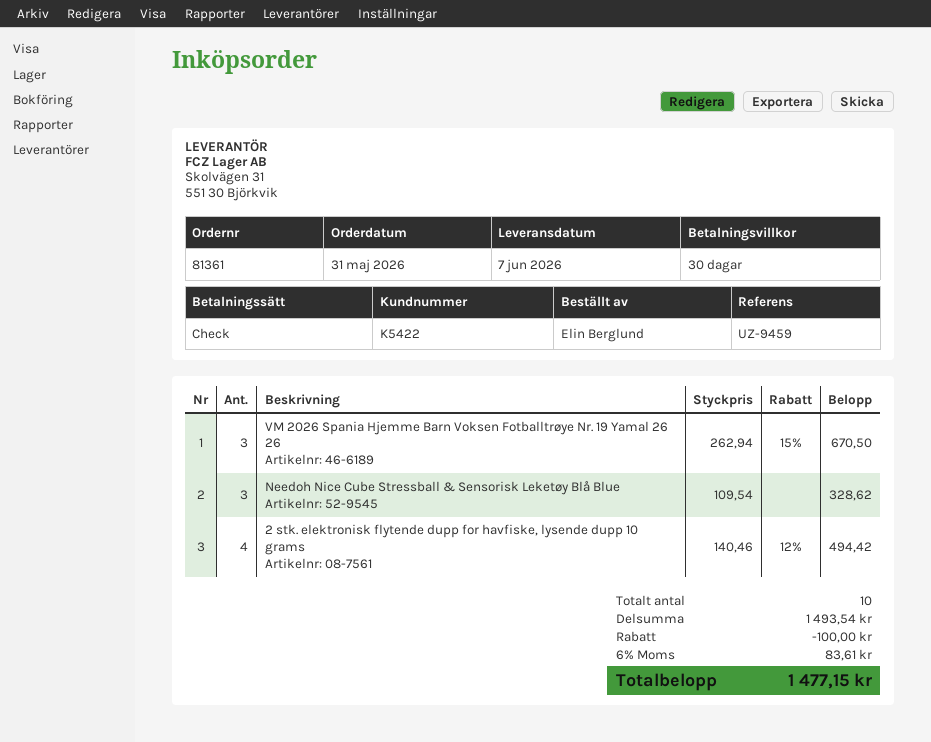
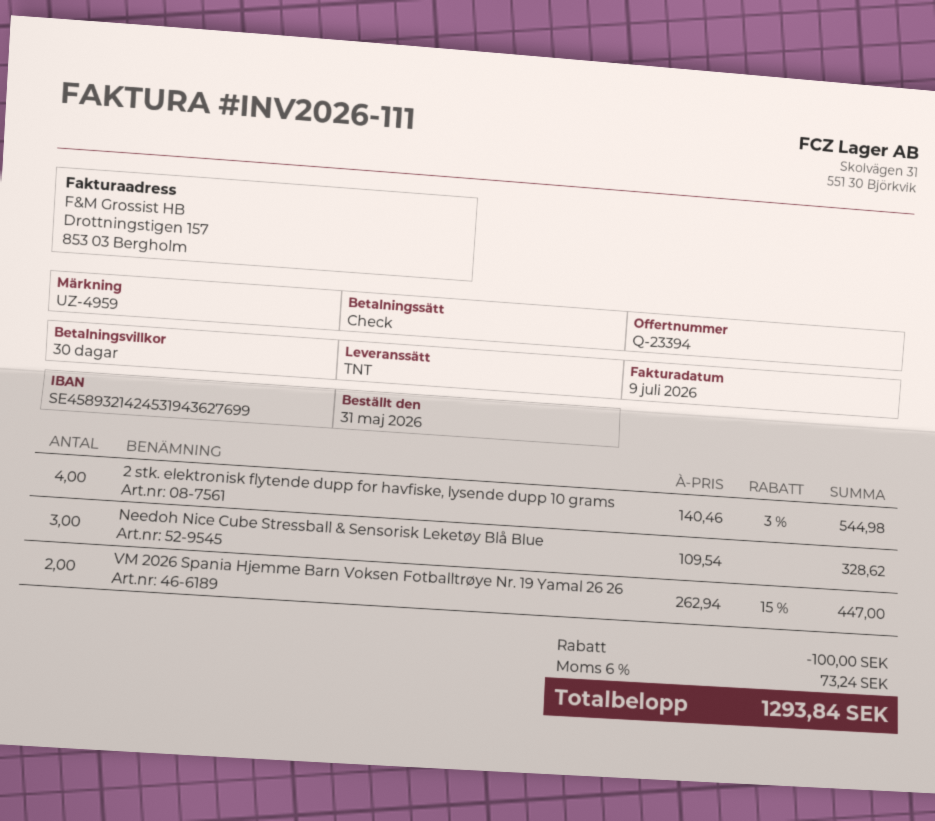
reference: UZ-9459 -> UZ-4959
VM 2026 Spania Hjemme Barn Voksen Fotballtrøye Nr. 19 Yamal 26 26: 3 x 262.94 - 15% = 670.50 -> 2 x 262.94 - 15% = 447.00
2 stk. elektronisk flytende dupp for havfiske, lysende dupp 10 grams: 4 x 140.46 - 12% = 494.42 -> 4 x 140.46 - 3% = 544.98
tax: 6% = 83.61 -> 6% = 73.24
total: 1477.15 -> 1293.84

